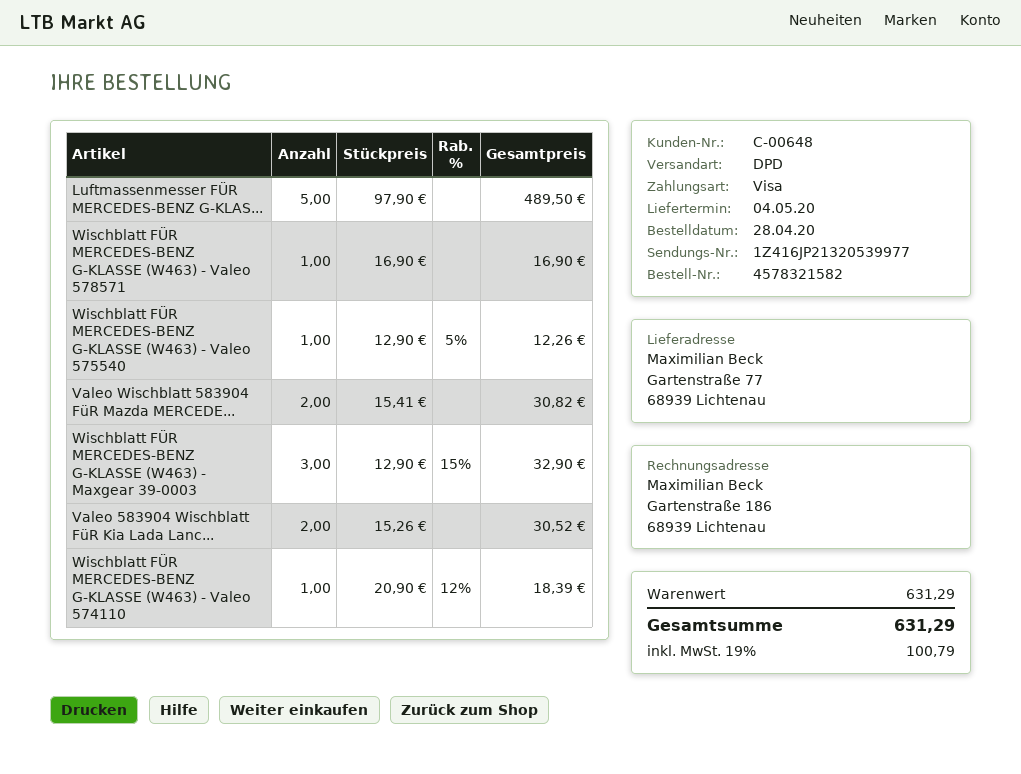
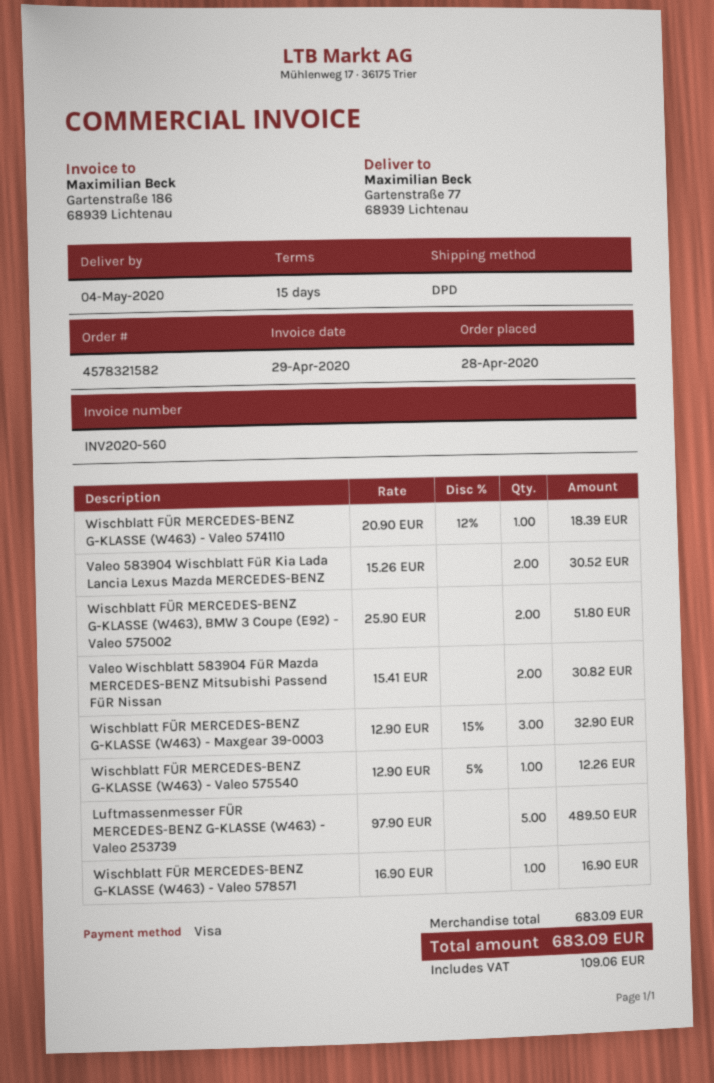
Wischblatt FÜR MERCEDES-BENZ G-KLASSE (W463), BMW 3 Coupe (E92) - Valeo 575002: none -> 2 x 25.90 = 51.80
subtotal: 631.29 -> 683.09
tax: 100.79 -> 109.06
total: 631.29 -> 683.09

